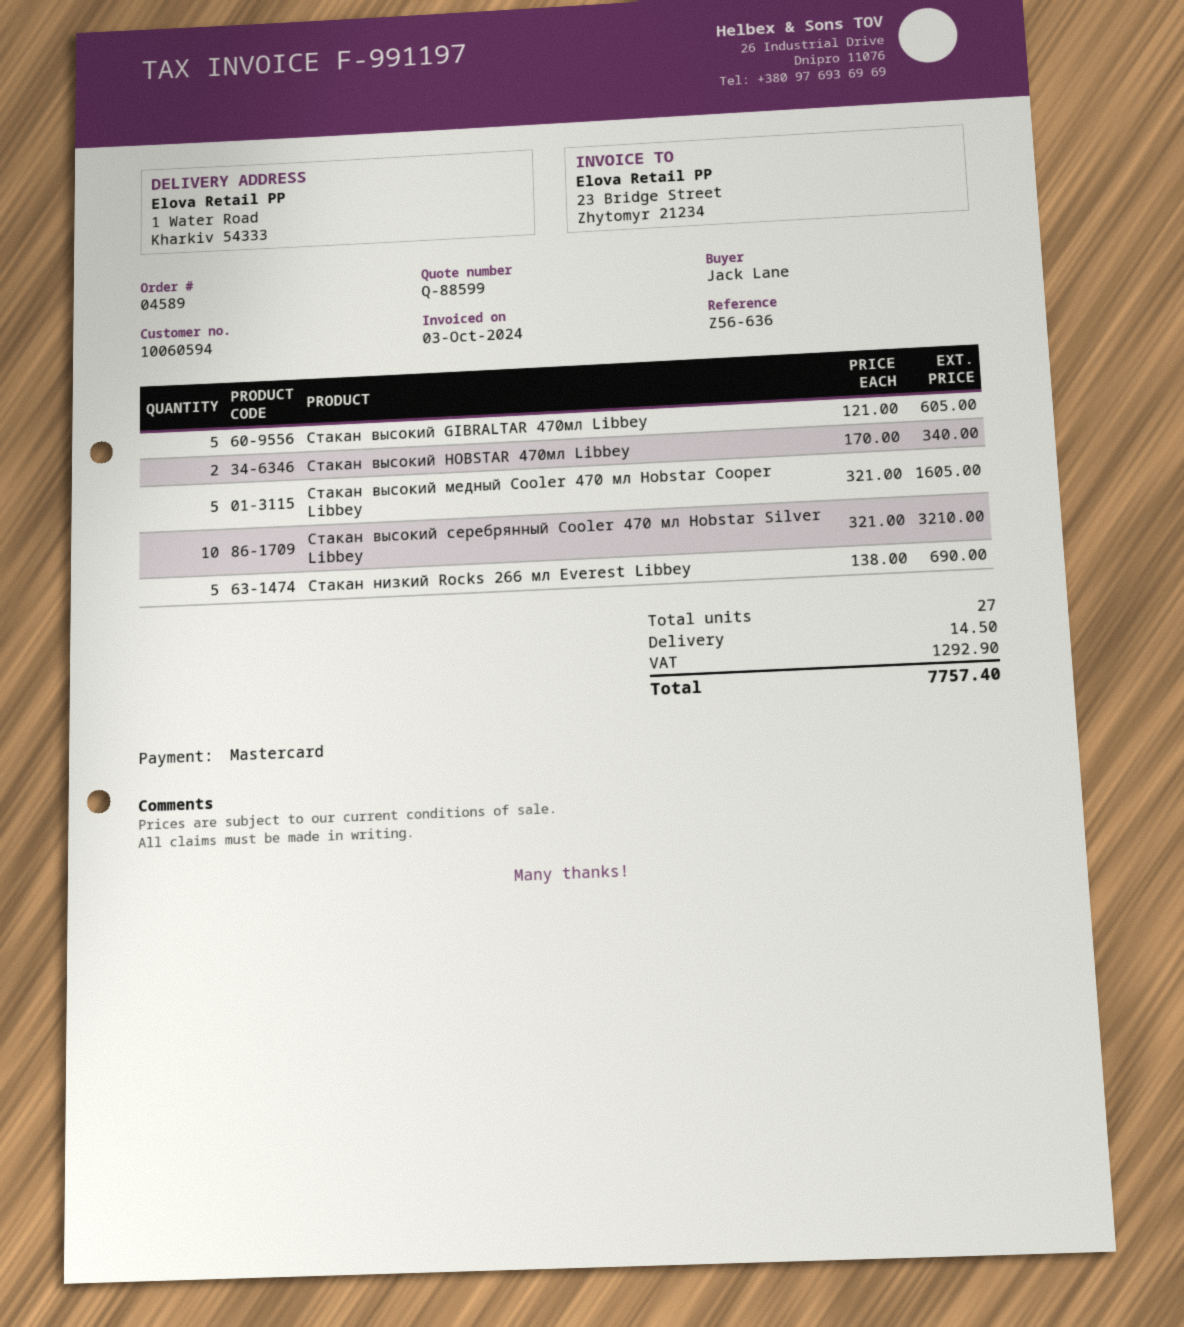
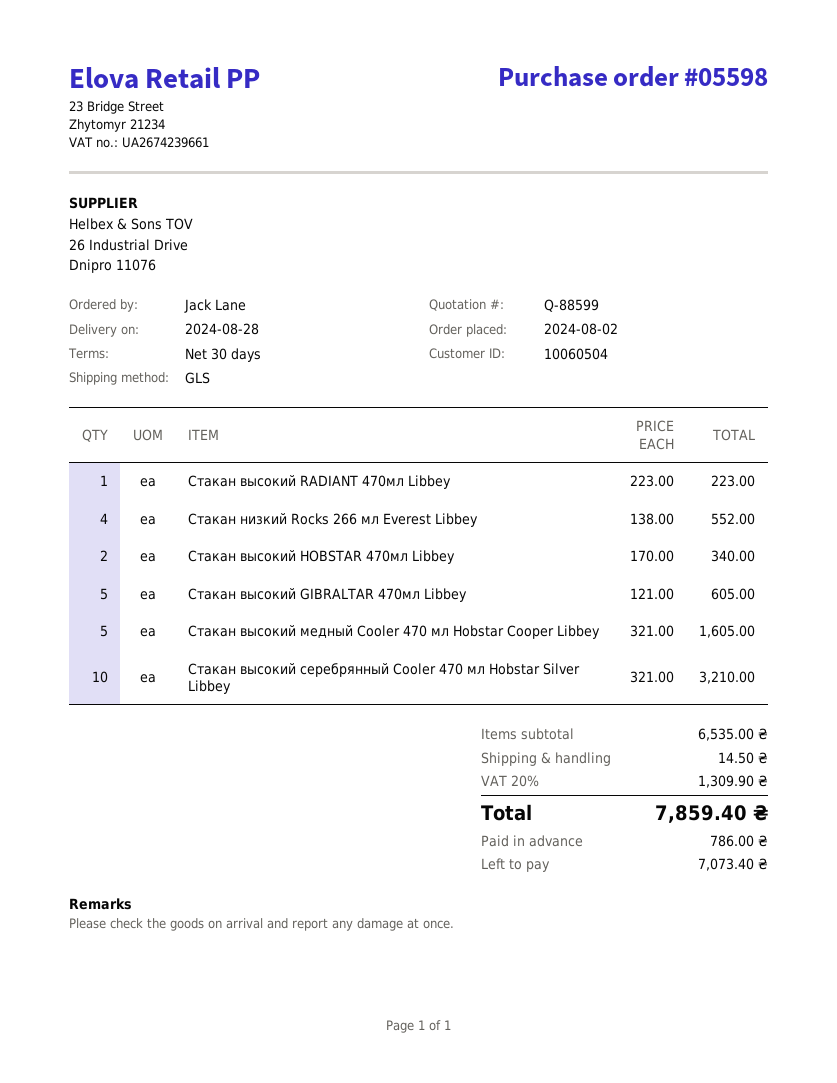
order number: 04589 -> 05598
customer number: 10060594 -> 10060504
Стакан низкий Rocks 266 мл Everest Libbey: 5 x 138.00 = 690.00 -> 4 x 138.00 = 552.00
Стакан высокий RADIANT 470мл Libbey: none -> 1 x 223.00 = 223.00
tax: 1292.90 -> 1309.90
total: 7757.40 -> 7859.40

